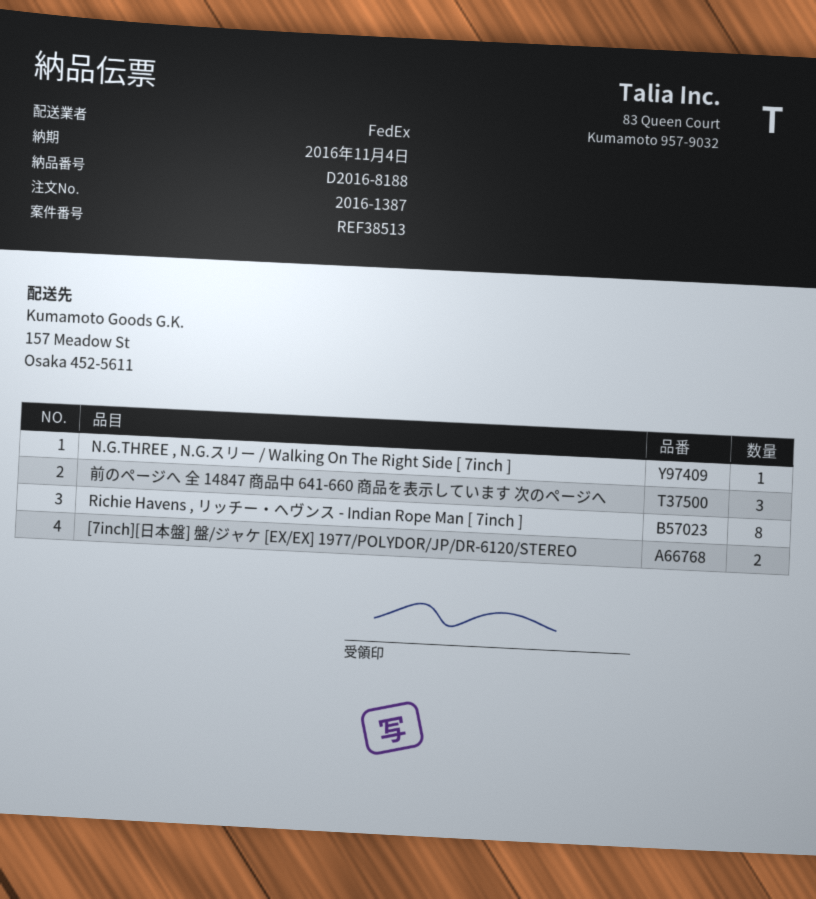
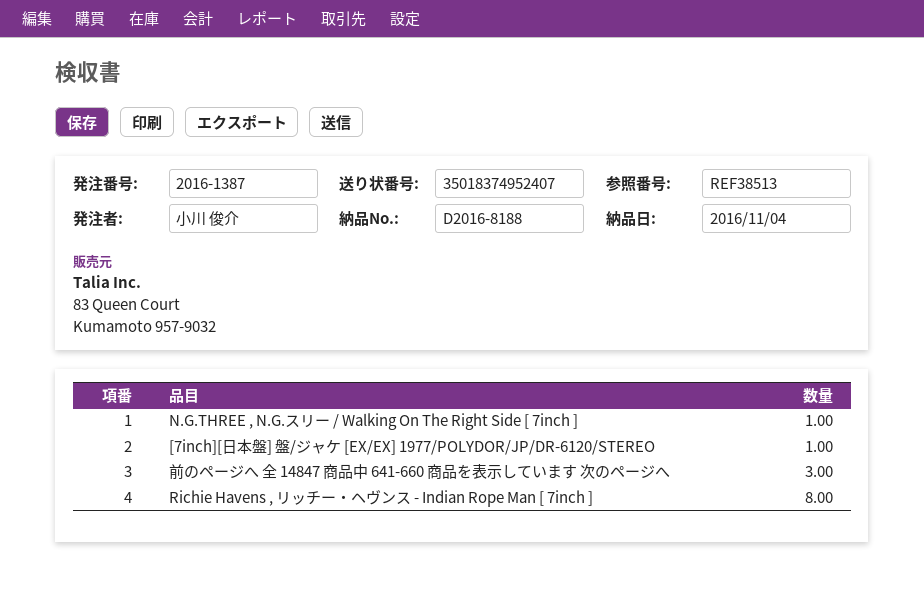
[7inch][日本盤] 盤/ジャケ [EX/EX] 1977/POLYDOR/JP/DR-6120/STEREO: 2 -> 1

